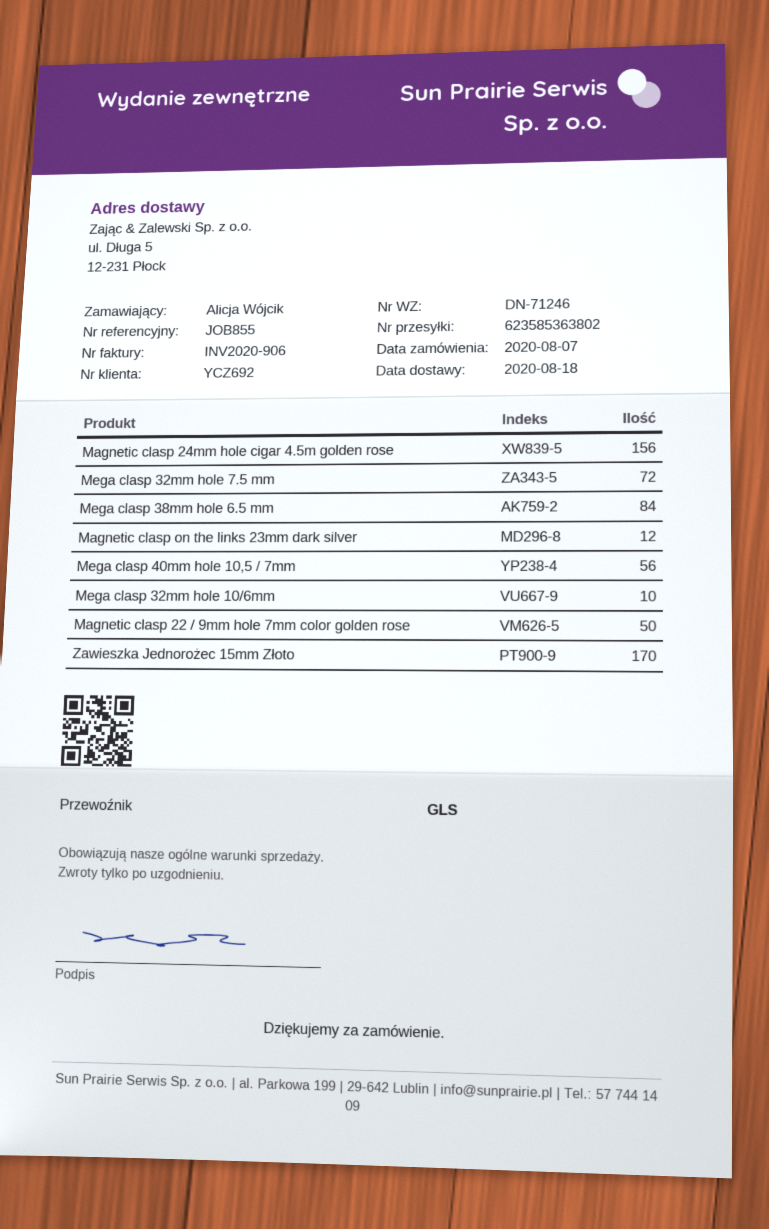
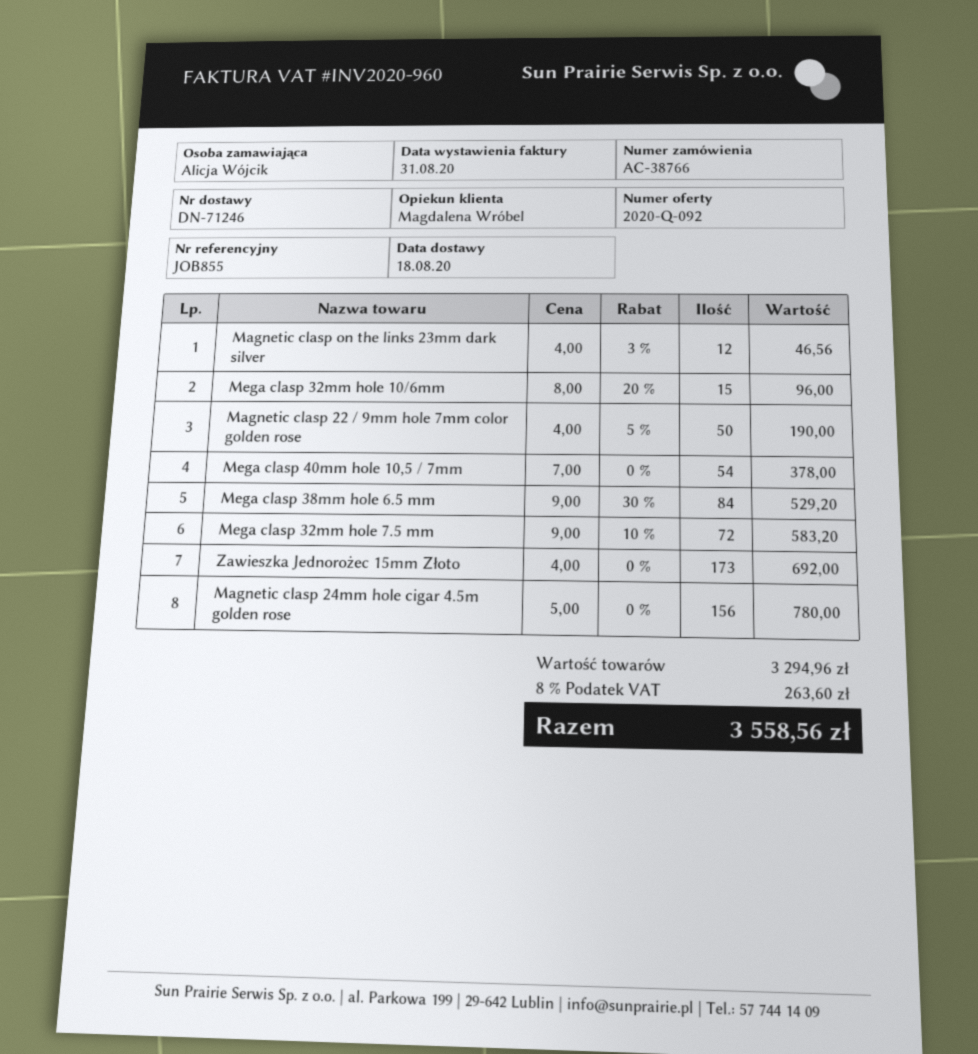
invoice number: INV2020-906 -> INV2020-960
Mega clasp 40mm hole 10,5 / 7mm: 56 -> 54
Mega clasp 32mm hole 10/6mm: 10 -> 15
Zawieszka Jednorożec 15mm Złoto: 170 -> 173

